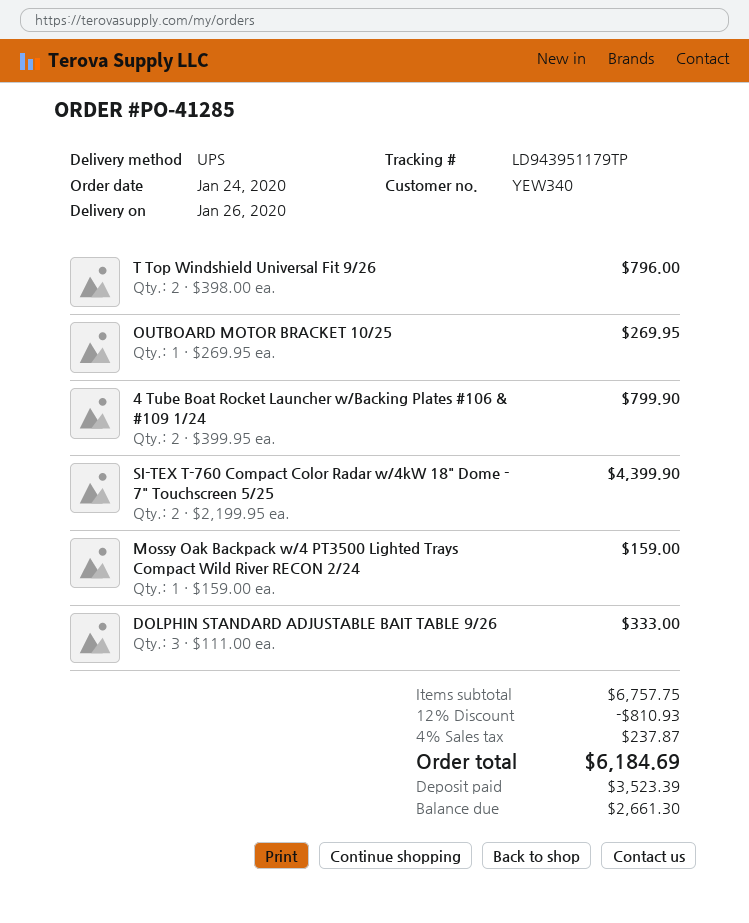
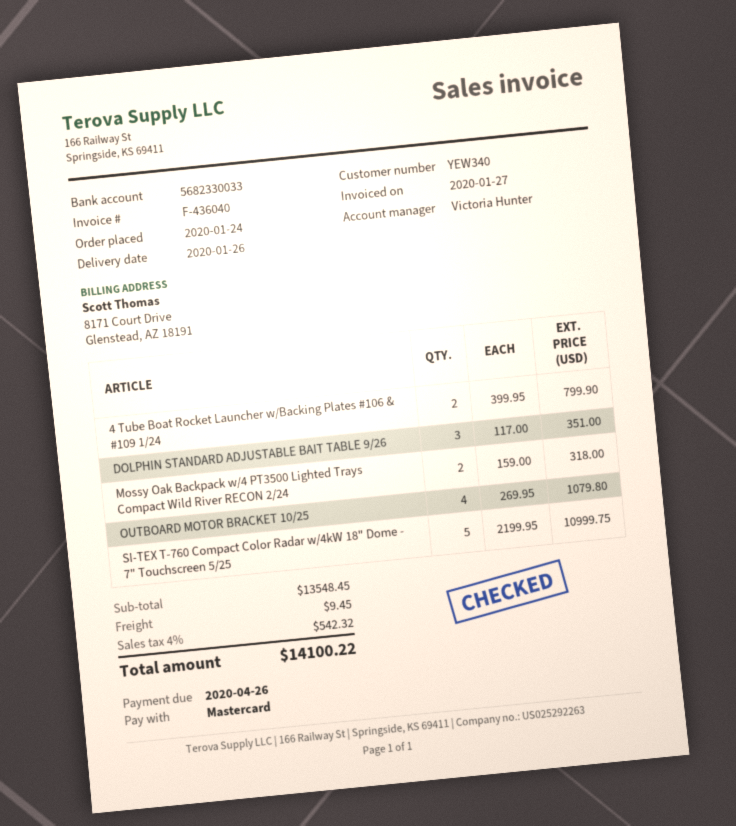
T Top Windshield Universal Fit 9/26: 2 x 398.00 = 796.00 -> none
OUTBOARD MOTOR BRACKET 10/25: 1 x 269.95 = 269.95 -> 4 x 269.95 = 1079.80
SI-TEX T-760 Compact Color Radar w/4kW 18" Dome - 7" Touchscreen 5/25: 2 x 2199.95 = 4399.90 -> 5 x 2199.95 = 10999.75
Mossy Oak Backpack w/4 PT3500 Lighted Trays Compact Wild River RECON 2/24: 1 x 159.00 = 159.00 -> 2 x 159.00 = 318.00
DOLPHIN STANDARD ADJUSTABLE BAIT TABLE 9/26: 3 x 111.00 = 333.00 -> 3 x 117.00 = 351.00
subtotal: 6757.75 -> 13548.45
discount: 12% = 810.93 -> none
shipping: none -> 9.45
tax: 4% = 237.87 -> 4% = 542.32
total: 6184.69 -> 14100.22

